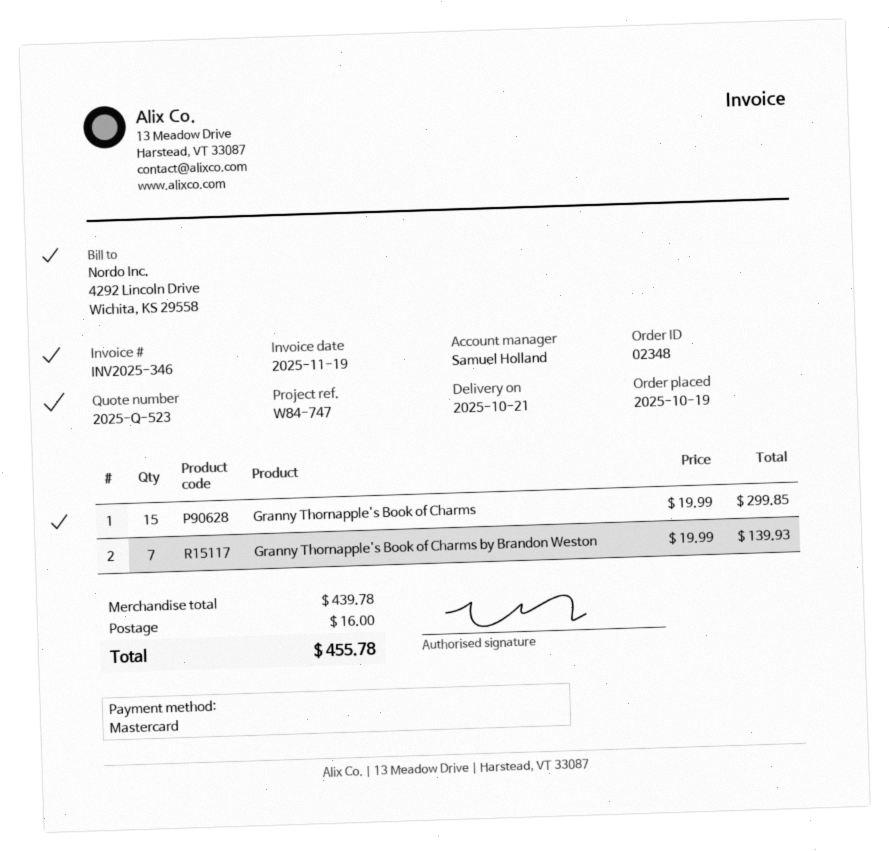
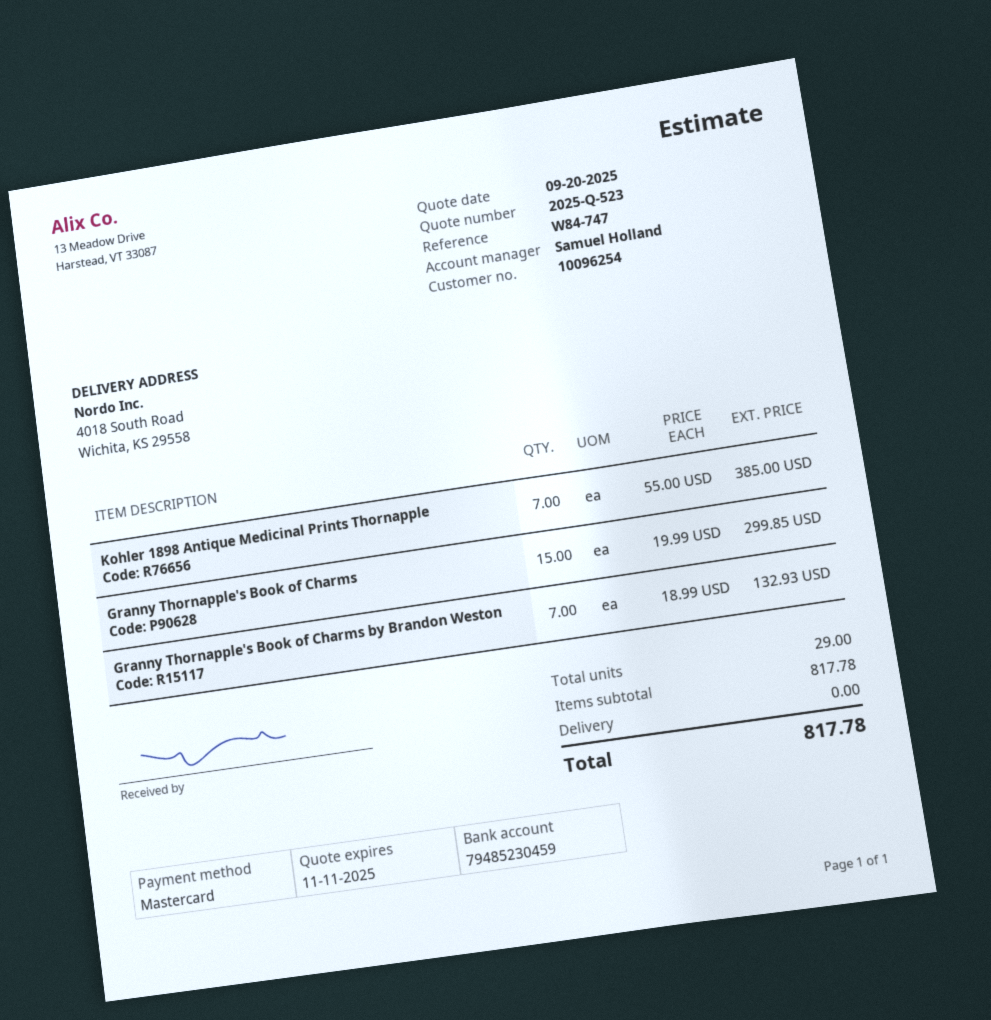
Granny Thornapple's Book of Charms by Brandon Weston: 7 x 19.99 = 139.93 -> 7 x 18.99 = 132.93
Kohler 1898 Antique Medicinal Prints Thornapple: none -> 7 x 55.00 = 385.00
subtotal: 439.78 -> 817.78
shipping: 16.00 -> 0.00
total: 455.78 -> 817.78

